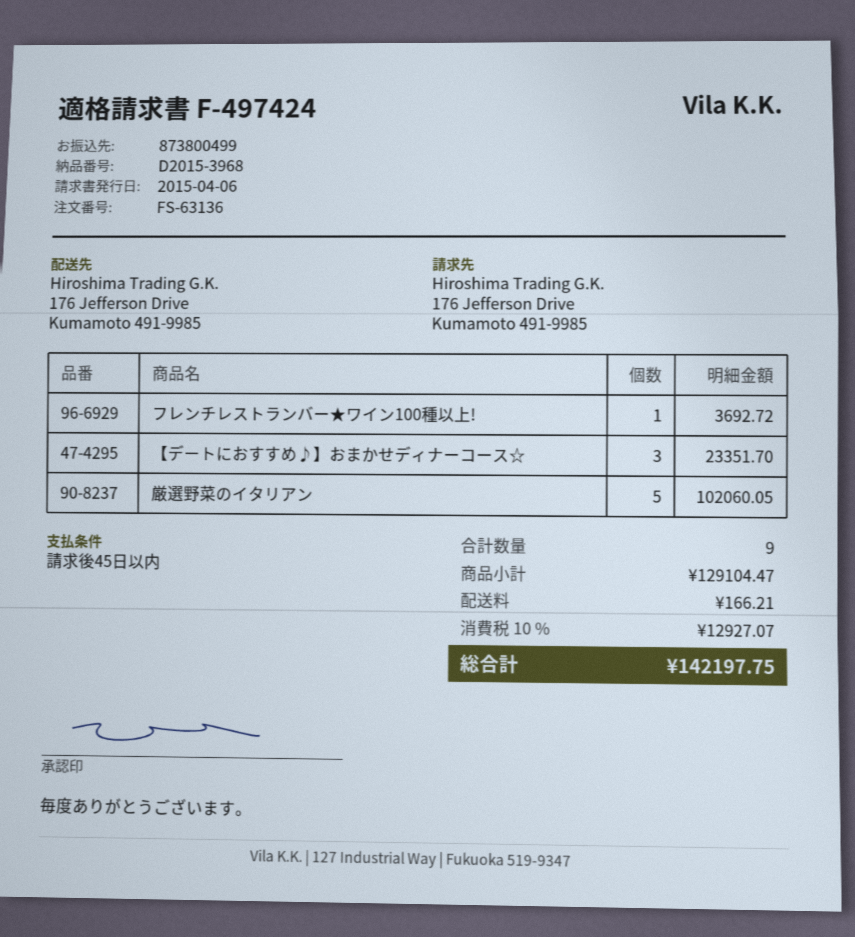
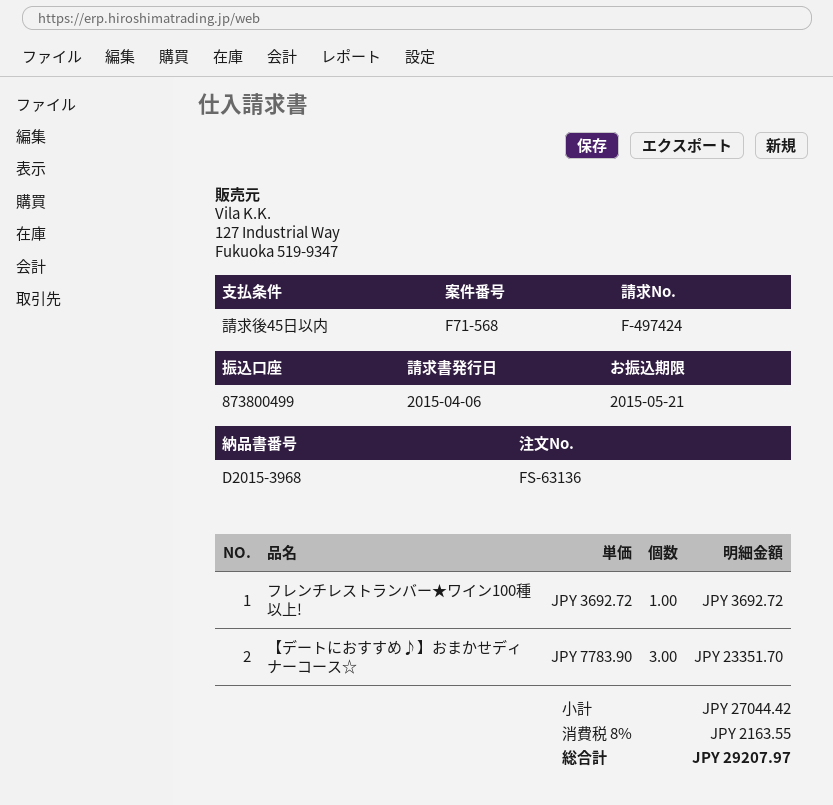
厳選野菜のイタリアン: 5 for 102060.05 -> none
subtotal: 129104.47 -> 27044.42
shipping: 166.21 -> none
tax: 10% = 12927.07 -> 8% = 2163.55
total: 142197.75 -> 29207.97

